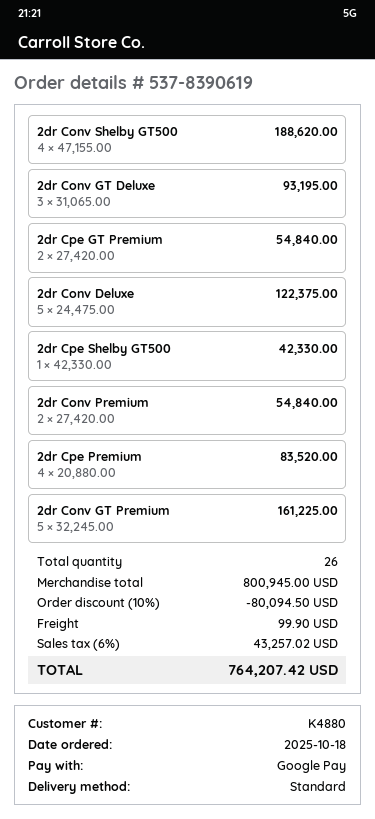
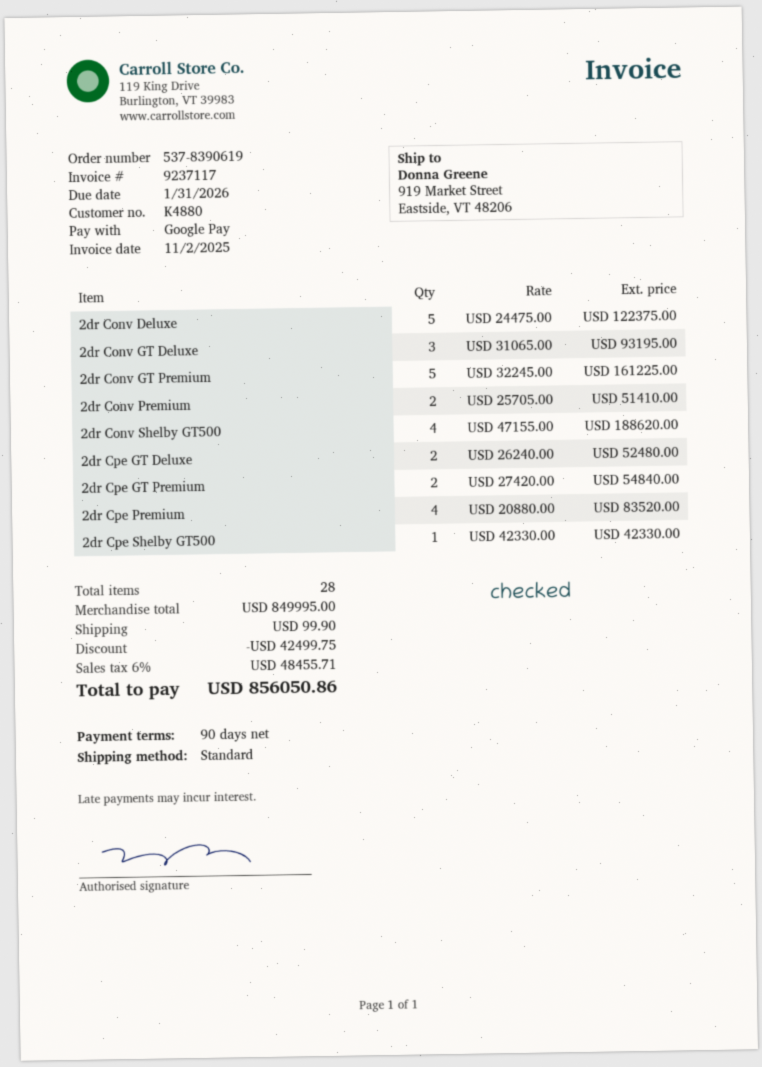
2dr Conv Premium: 2 x 27420.00 = 54840.00 -> 2 x 25705.00 = 51410.00
2dr Cpe GT Deluxe: none -> 2 x 26240.00 = 52480.00
total quantity: 26 -> 28
subtotal: 800945.00 -> 849995.00
discount: 80094.50 -> 42499.75
tax: 6% = 43257.02 -> 6% = 48455.71
total: 764207.42 -> 856050.86

